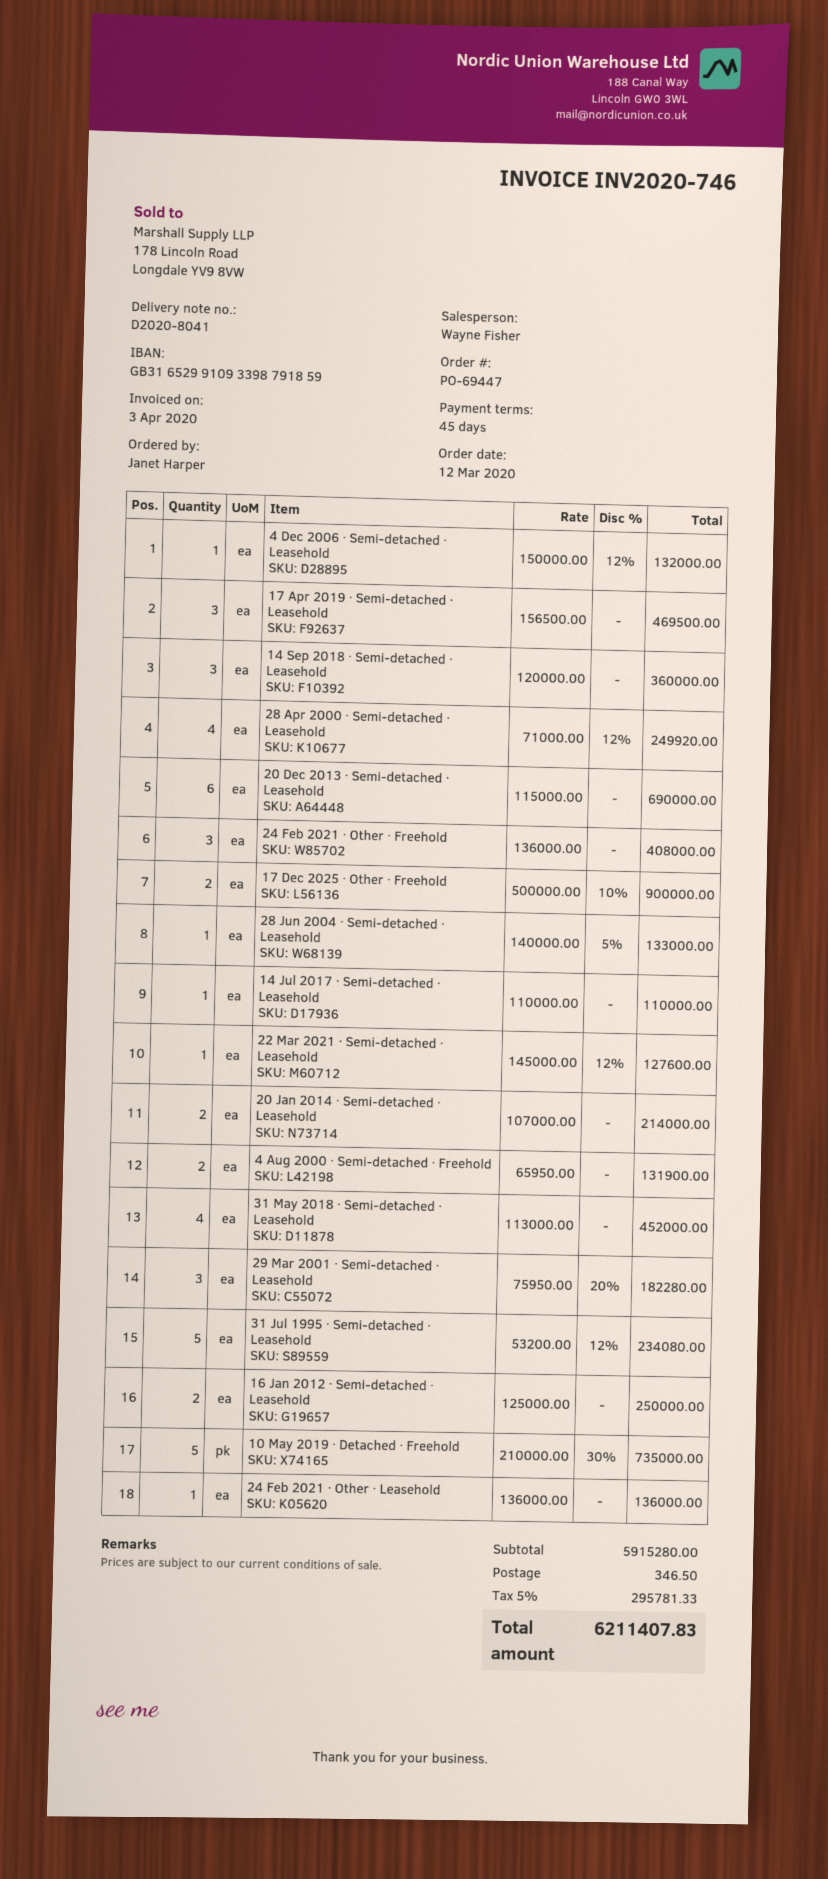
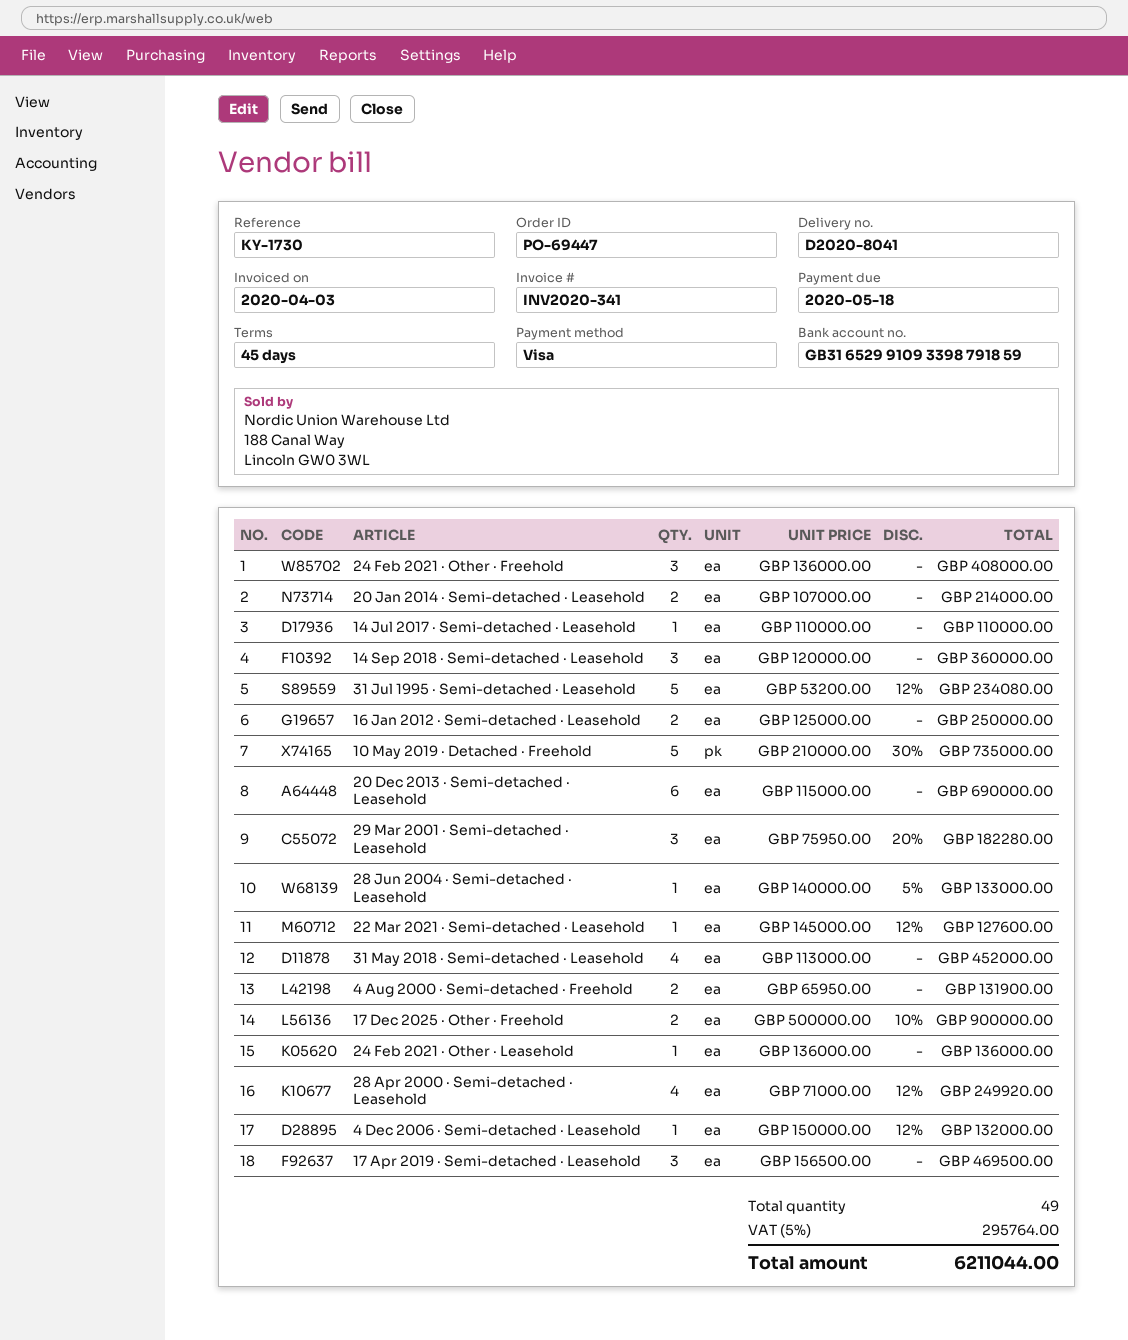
invoice number: INV2020-746 -> INV2020-341
shipping: 346.50 -> none
tax: 5% = 295781.33 -> 5% = 295764.00
total: 6211407.83 -> 6211044.00

